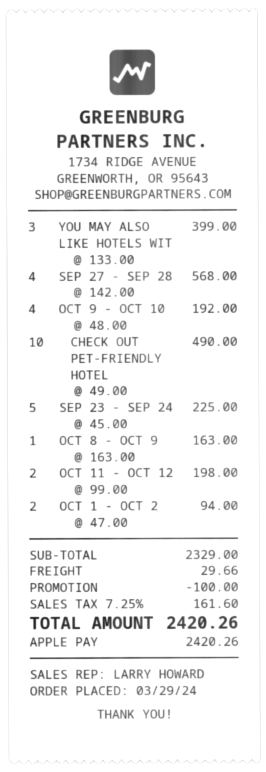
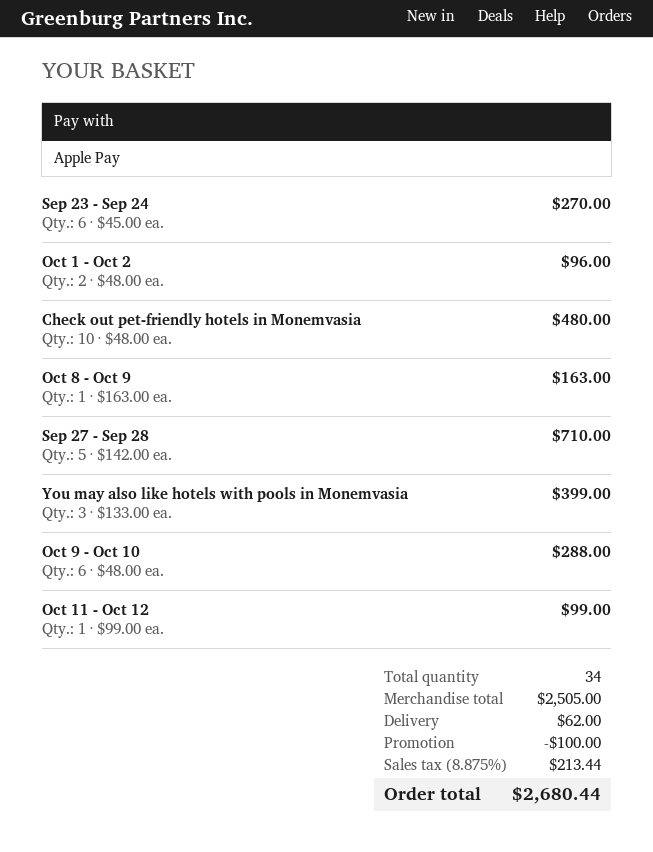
SEP 27 - SEP 28: 4 x 142.00 = 568.00 -> 5 x 142.00 = 710.00
OCT 9 - OCT 10: 4 x 48.00 = 192.00 -> 6 x 48.00 = 288.00
CHECK OUT PET-FRIENDLY HOTEL: 10 x 49.00 = 490.00 -> 10 x 48.00 = 480.00
SEP 23 - SEP 24: 5 x 45.00 = 225.00 -> 6 x 45.00 = 270.00
OCT 11 - OCT 12: 2 x 99.00 = 198.00 -> 1 x 99.00 = 99.00
OCT 1 - OCT 2: 2 x 47.00 = 94.00 -> 2 x 48.00 = 96.00
subtotal: 2329.00 -> 2505.00
shipping: 29.66 -> 62.00
tax: 7.25% = 161.60 -> 8.875% = 213.44
total: 2420.26 -> 2680.44

